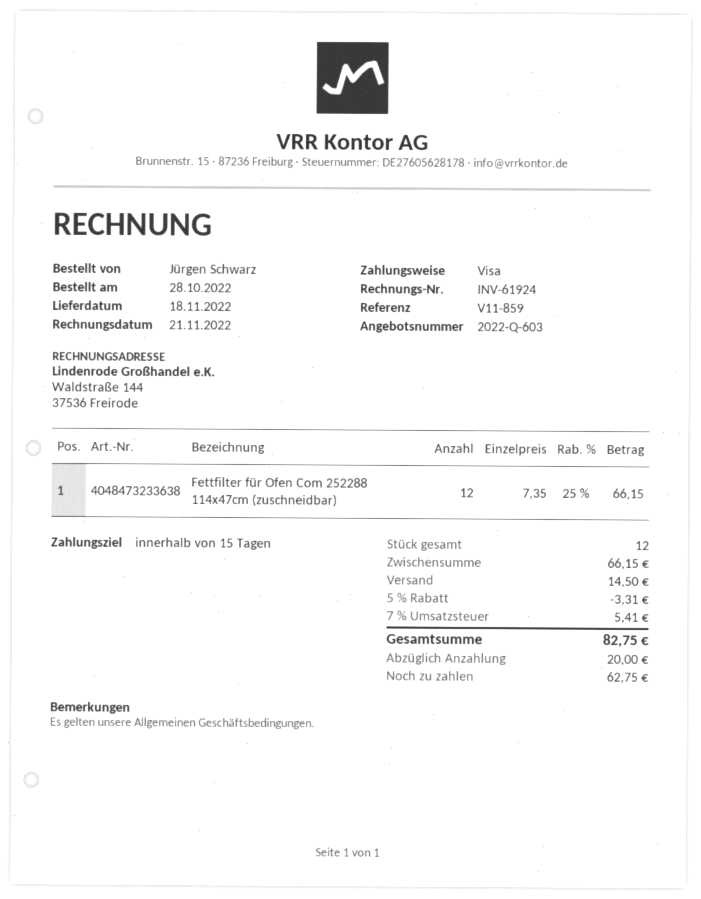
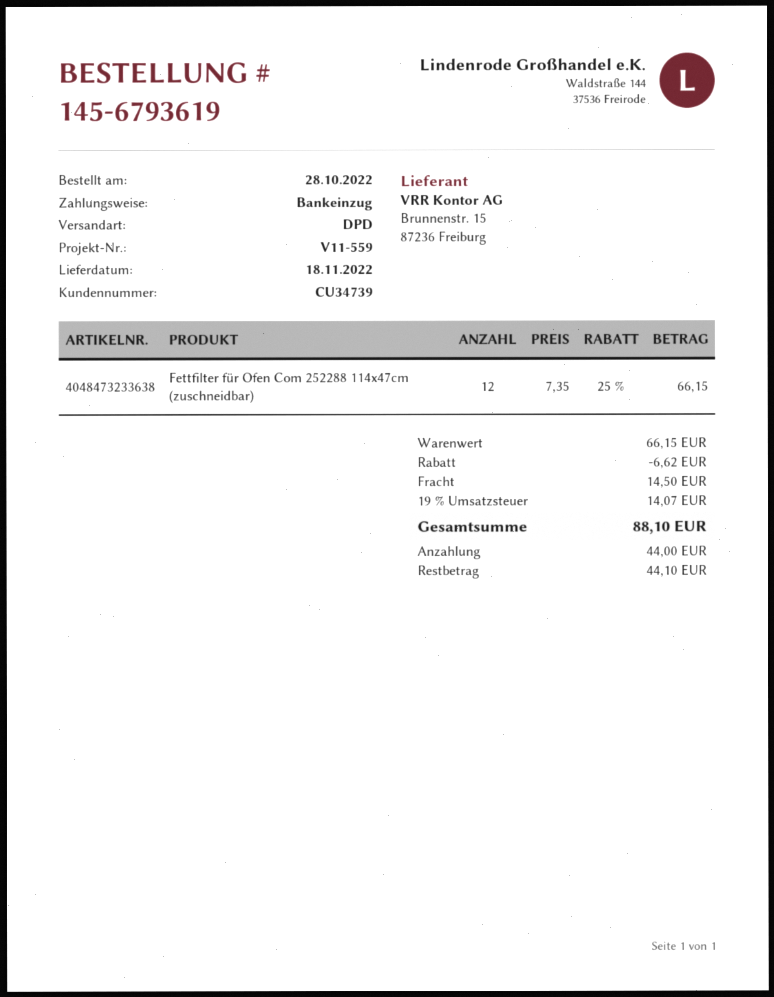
reference: V11-859 -> V11-559
payment method: Visa -> direct debit
discount: 3.31 -> 6.62
tax: 7% = 5.41 -> 19% = 14.07
total: 82.75 -> 88.10
deposit: 20.00 -> 44.00
balance: 62.75 -> 44.10

